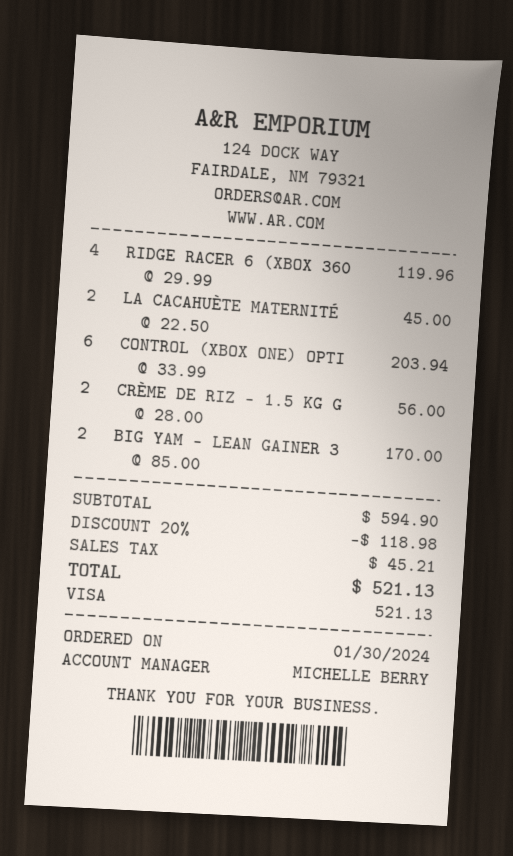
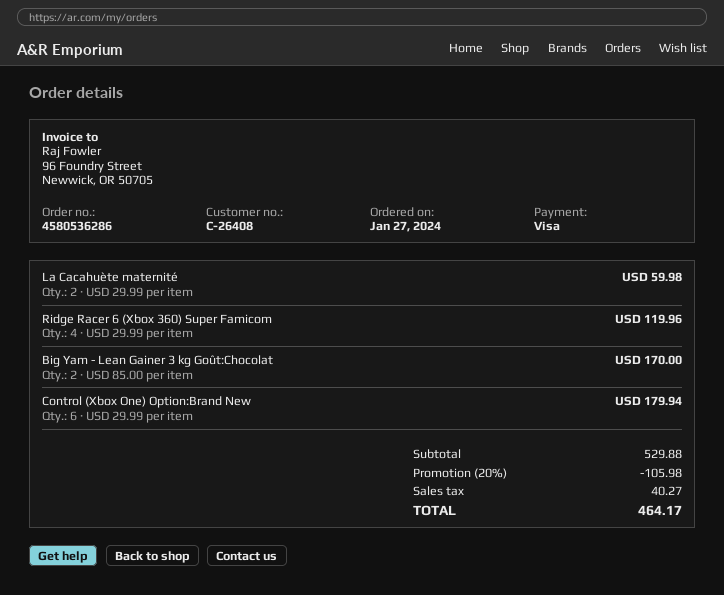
order date: 2024-01-30 -> 2024-01-27
LA CACAHUÈTE MATERNITÉ: 2 x 22.50 = 45.00 -> 2 x 29.99 = 59.98
CONTROL (XBOX ONE) OPTI: 6 x 33.99 = 203.94 -> 6 x 29.99 = 179.94
CRÈME DE RIZ - 1.5 KG G: 2 x 28.00 = 56.00 -> none
subtotal: 594.90 -> 529.88
discount: 20% = 118.98 -> 20% = 105.98
tax: 45.21 -> 40.27
total: 521.13 -> 464.17

